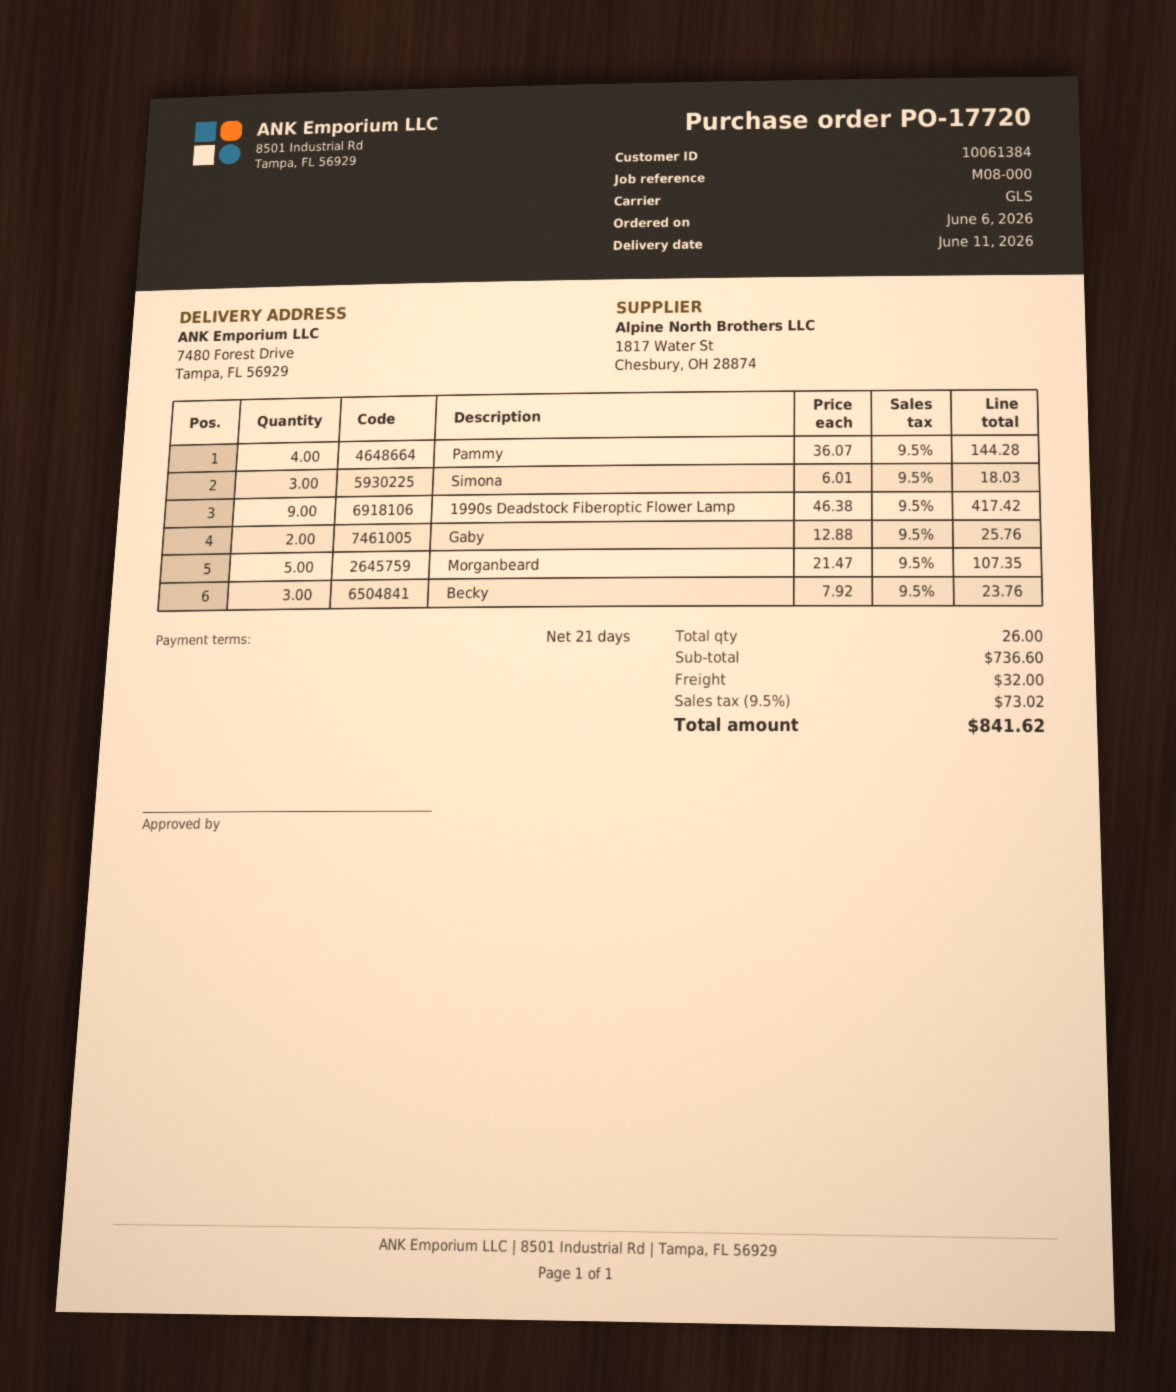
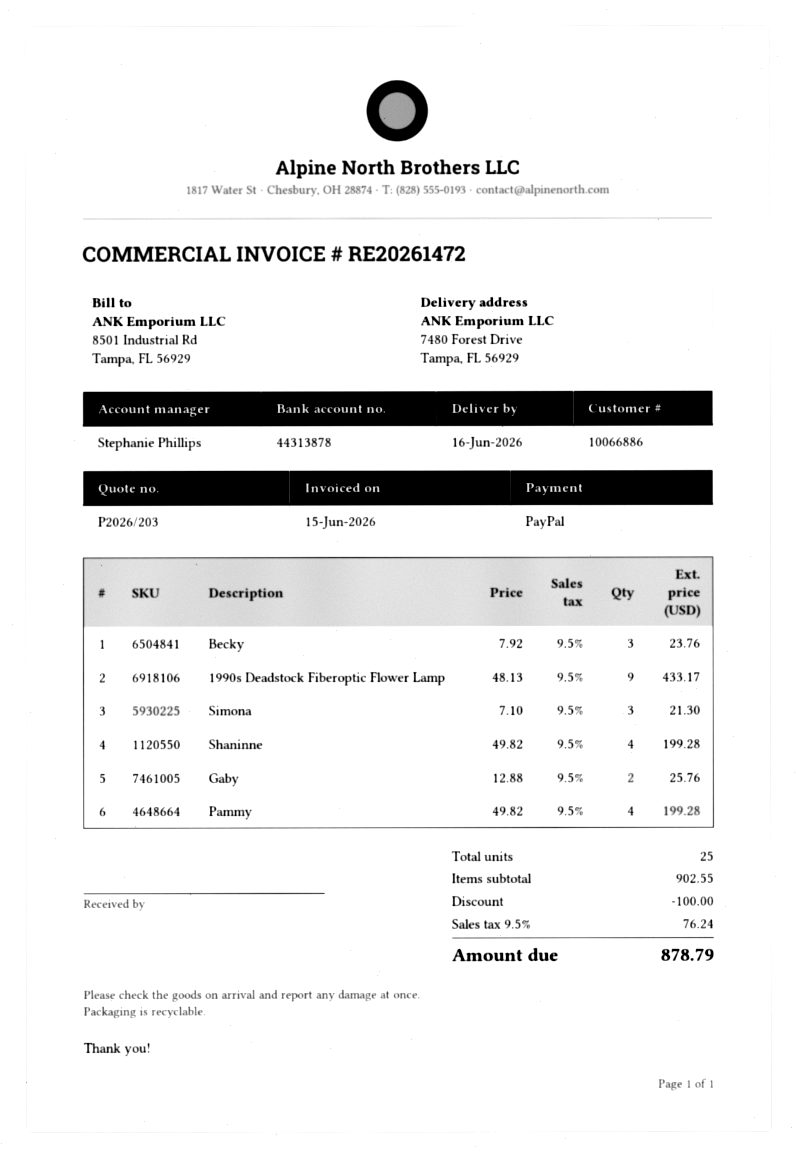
delivery date: 2026-06-11 -> 2026-06-16
customer number: 10061384 -> 10066886
Pammy: 4 x 36.07 = 144.28 -> 4 x 49.82 = 199.28
Simona: 3 x 6.01 = 18.03 -> 3 x 7.10 = 21.30
1990s Deadstock Fiberoptic Flower Lamp: 9 x 46.38 = 417.42 -> 9 x 48.13 = 433.17
Morganbeard: 5 x 21.47 = 107.35 -> none
Shaninne: none -> 4 x 49.82 = 199.28
total quantity: 26 -> 25
subtotal: 736.60 -> 902.55
discount: none -> 100.00
shipping: 32.00 -> none
tax: 9.5% = 73.02 -> 9.5% = 76.24
total: 841.62 -> 878.79

